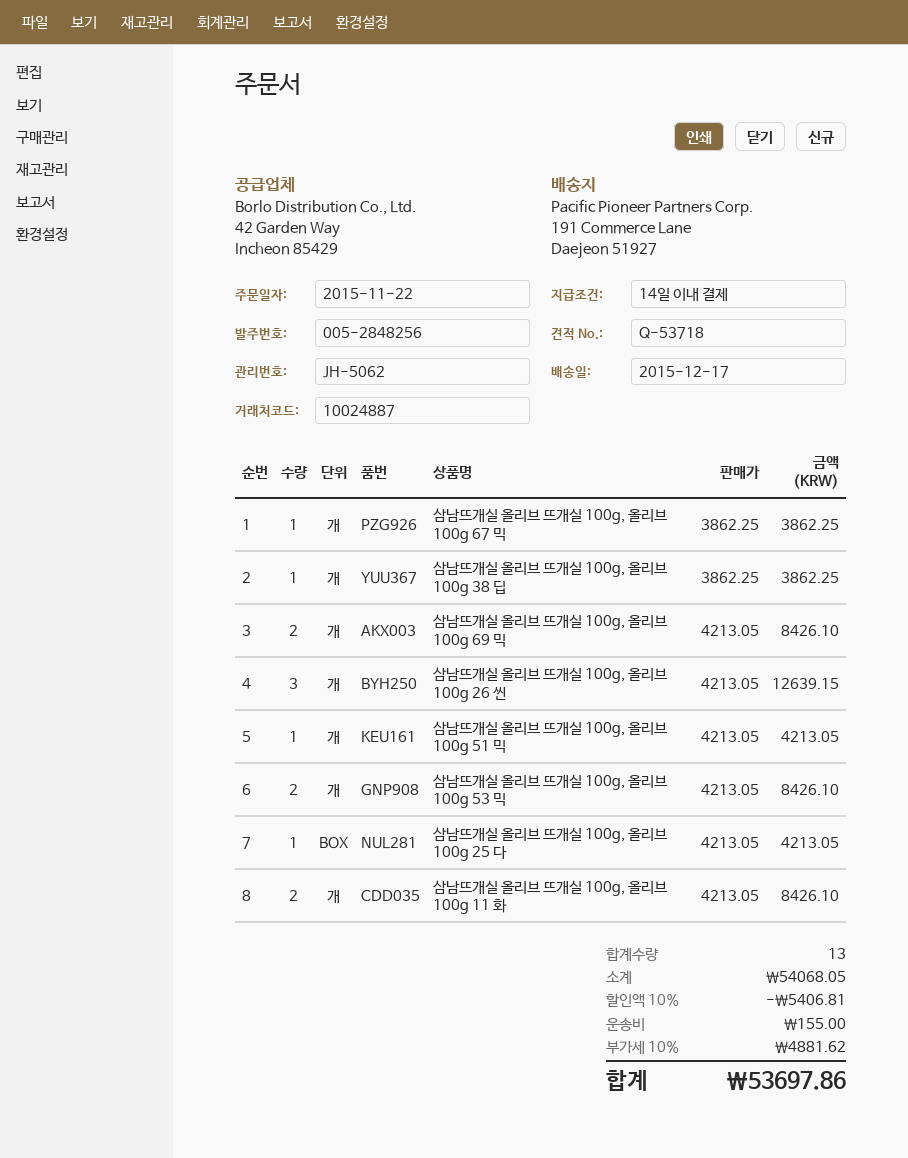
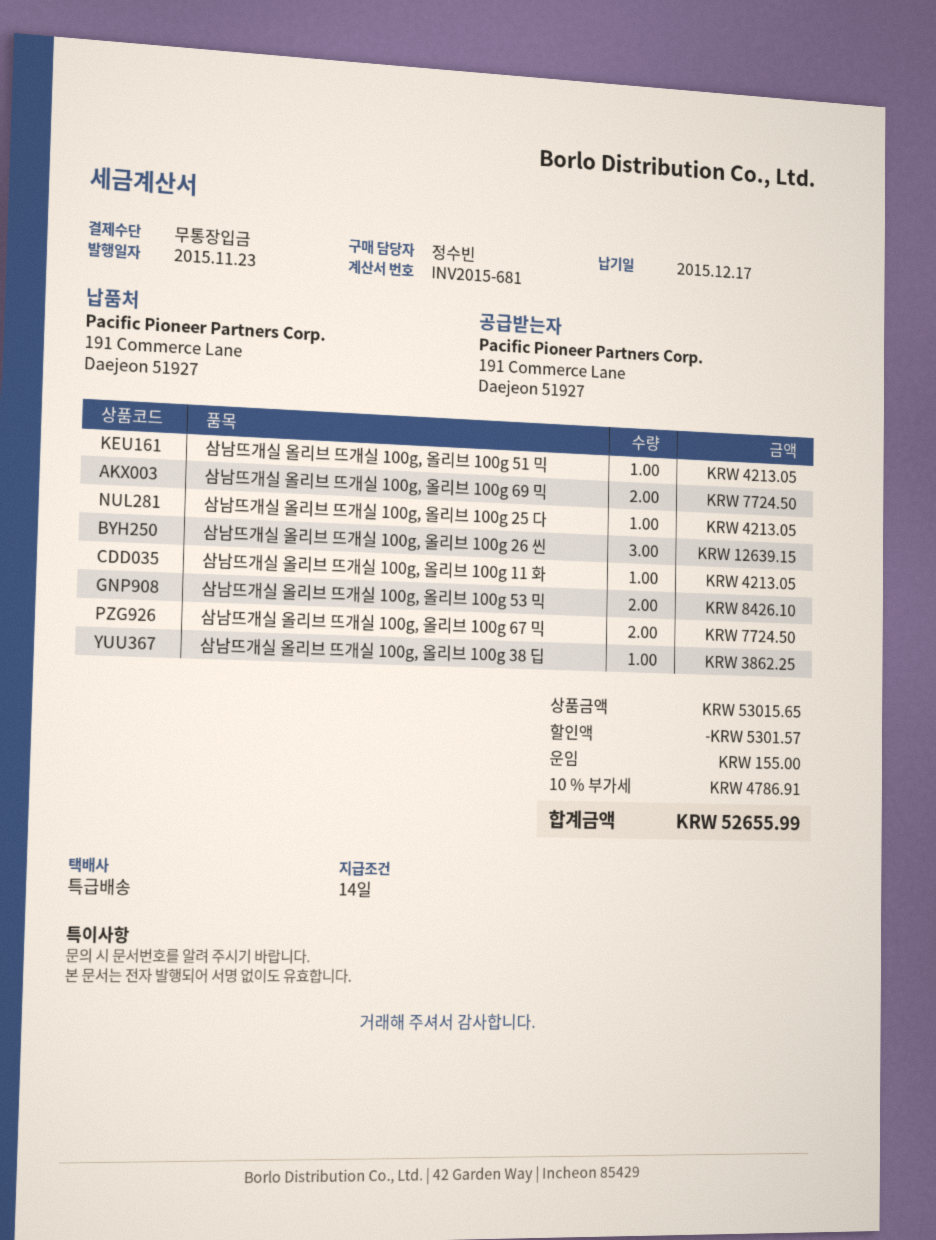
삼남뜨개실 올리브 뜨개실 100g, 올리브 100g 67 믹: 1 for 3862.25 -> 2 for 7724.50
삼남뜨개실 올리브 뜨개실 100g, 올리브 100g 69 믹: 2 for 8426.10 -> 2 for 7724.50
삼남뜨개실 올리브 뜨개실 100g, 올리브 100g 11 화: 2 for 8426.10 -> 1 for 4213.05
subtotal: 54068.05 -> 53015.65
discount: 5406.81 -> 5301.57
tax: 10% = 4881.62 -> 10% = 4786.91
total: 53697.86 -> 52655.99

